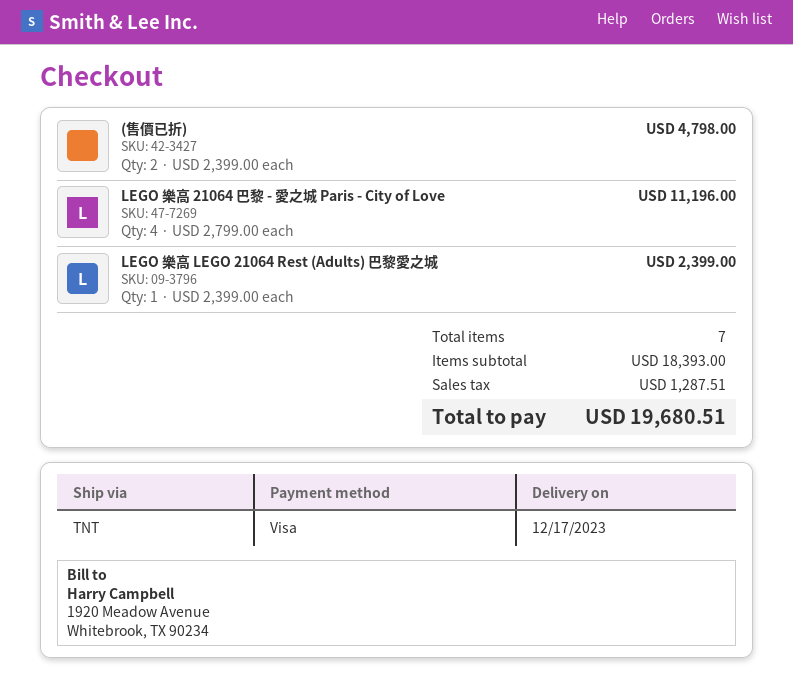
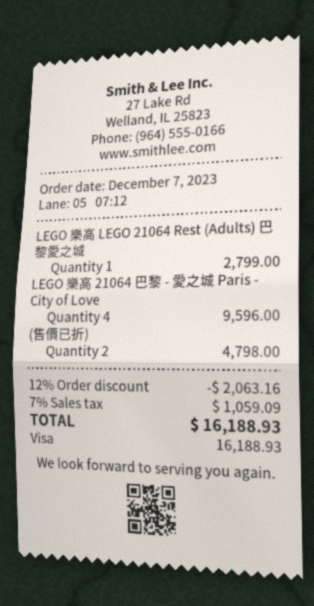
LEGO 樂高 21064 巴黎 - 愛之城 Paris - City of Love: 4 for 11196.00 -> 4 for 9596.00
LEGO 樂高 LEGO 21064 Rest (Adults) 巴黎愛之城: 1 for 2399.00 -> 1 for 2799.00
discount: none -> 12% = 2063.16
tax: 1287.51 -> 1059.09
total: 19680.51 -> 16188.93

